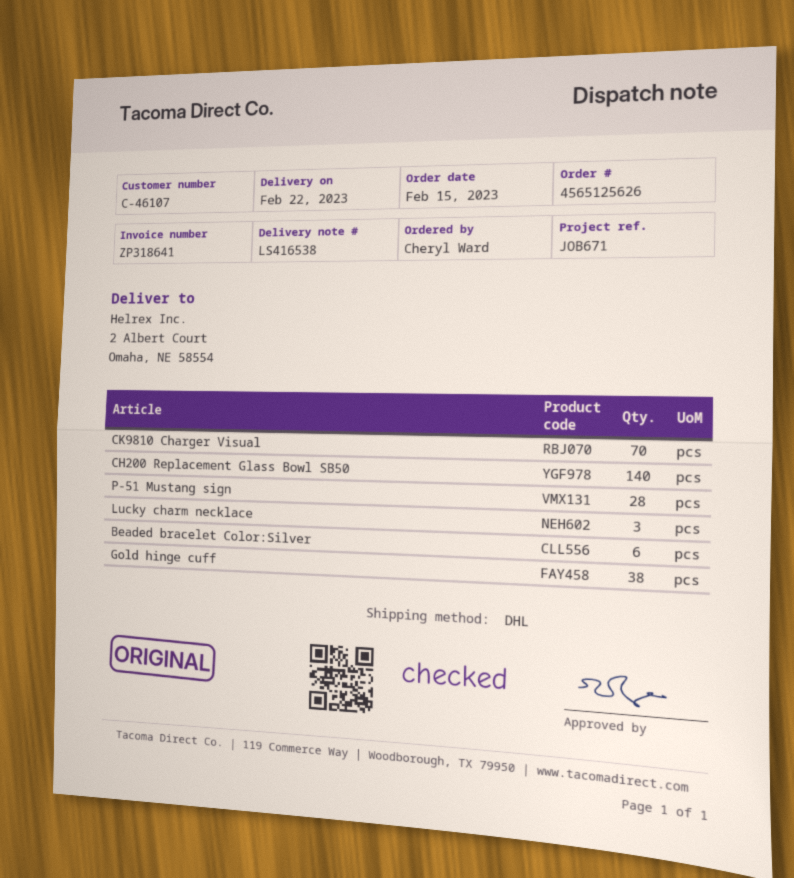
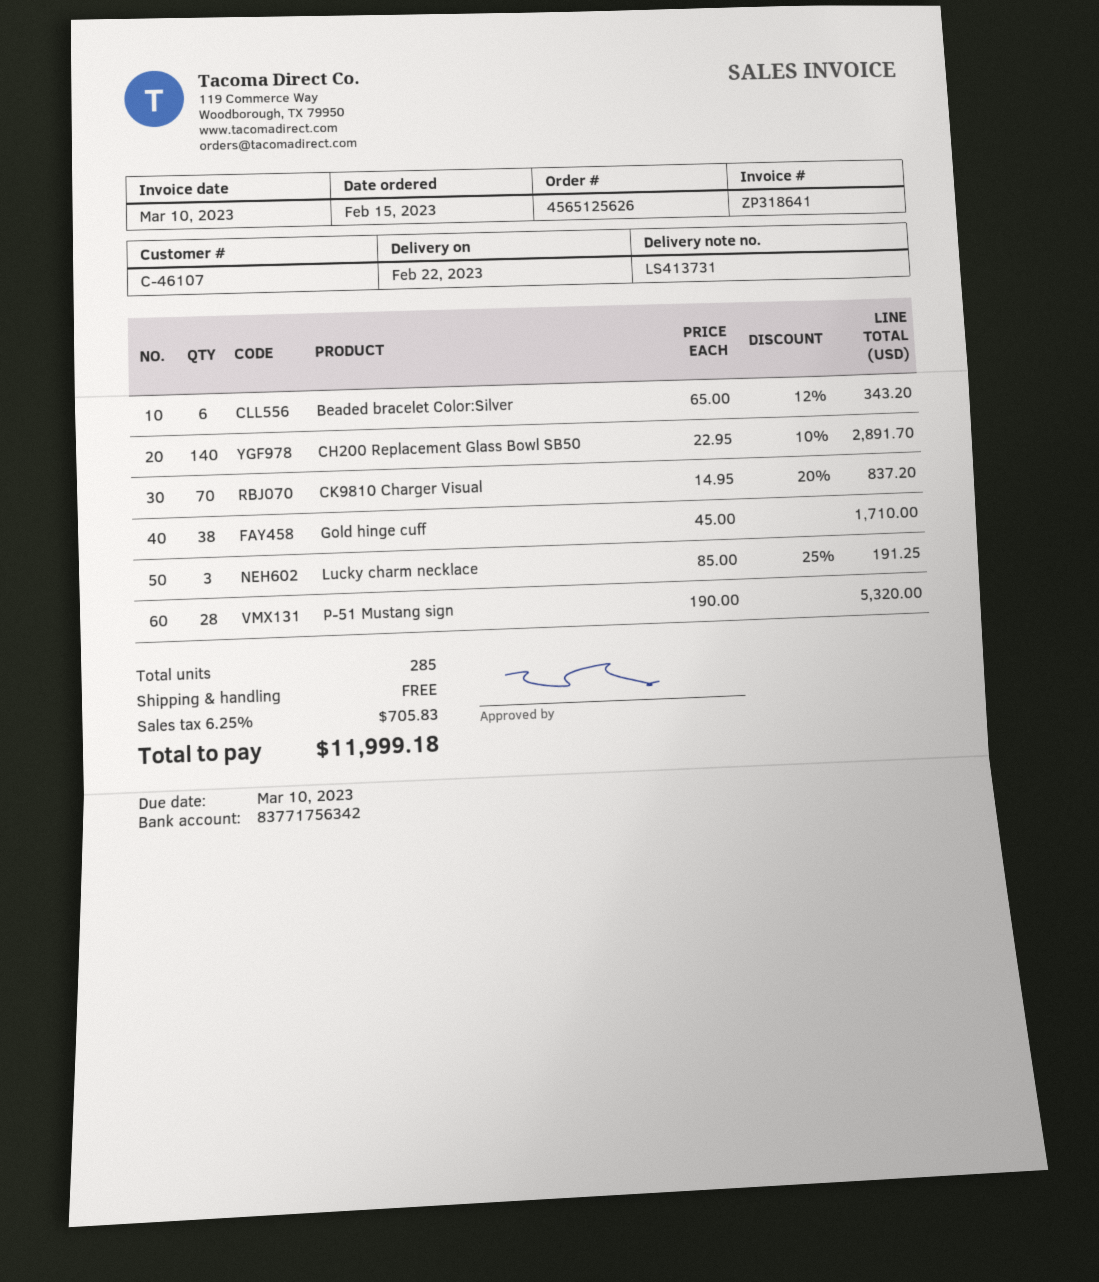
delivery note number: LS416538 -> LS413731

